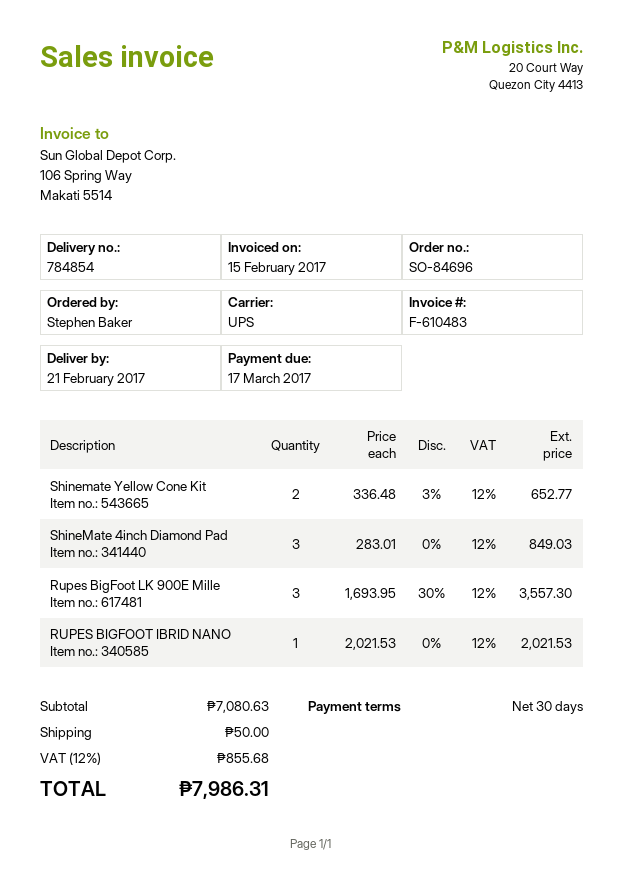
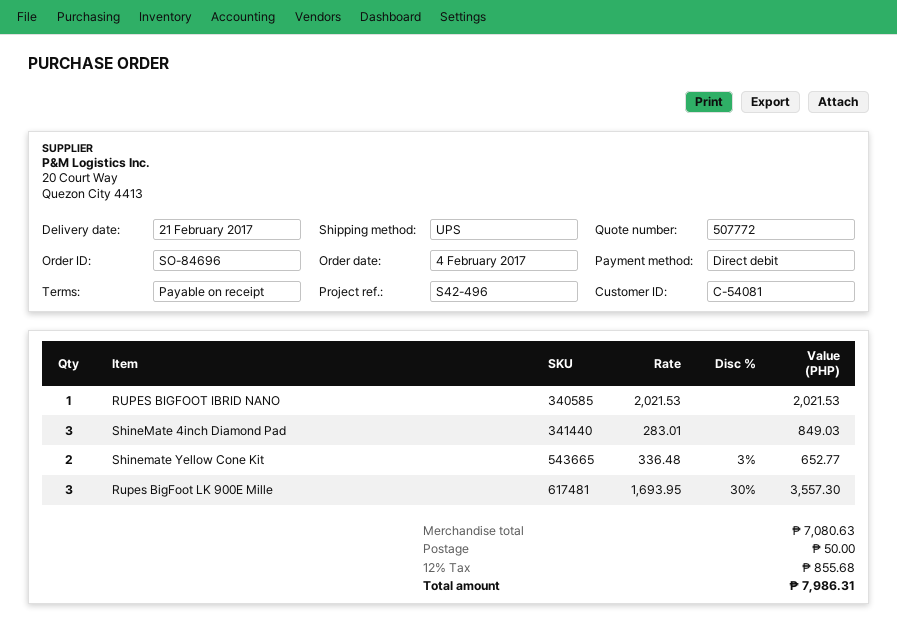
payment terms: 30 days -> on receipt

